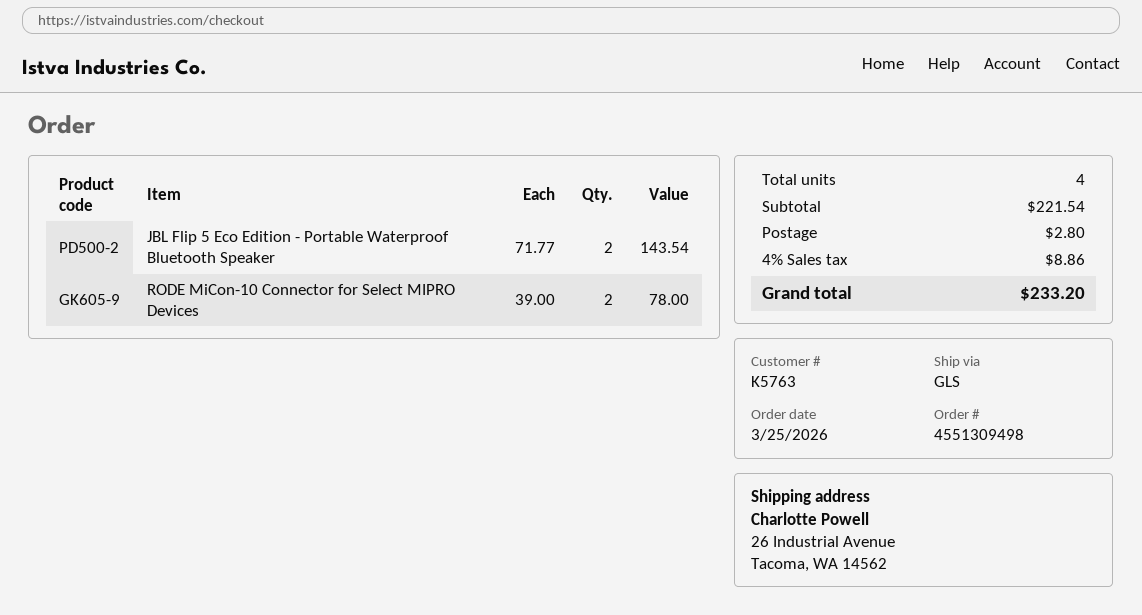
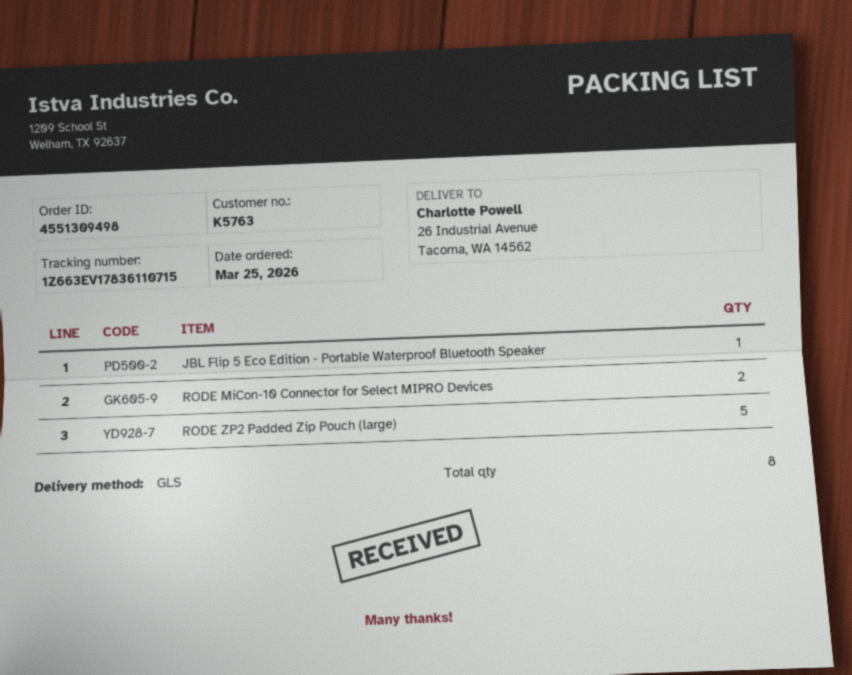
JBL Flip 5 Eco Edition - Portable Waterproof Bluetooth Speaker: 2 -> 1
RODE ZP2 Padded Zip Pouch (large): none -> 5
total quantity: 4 -> 8

